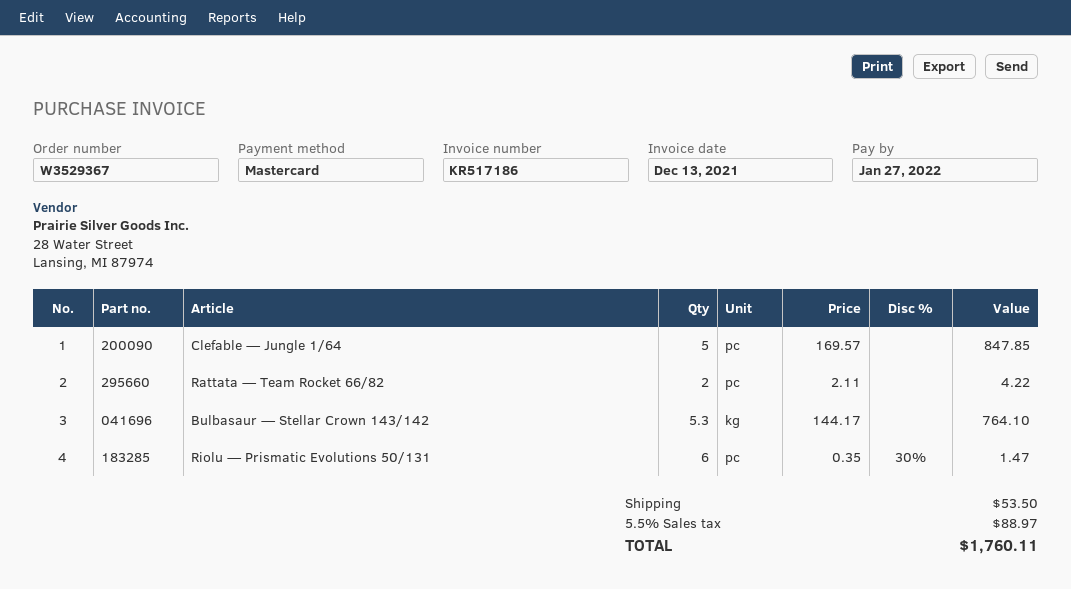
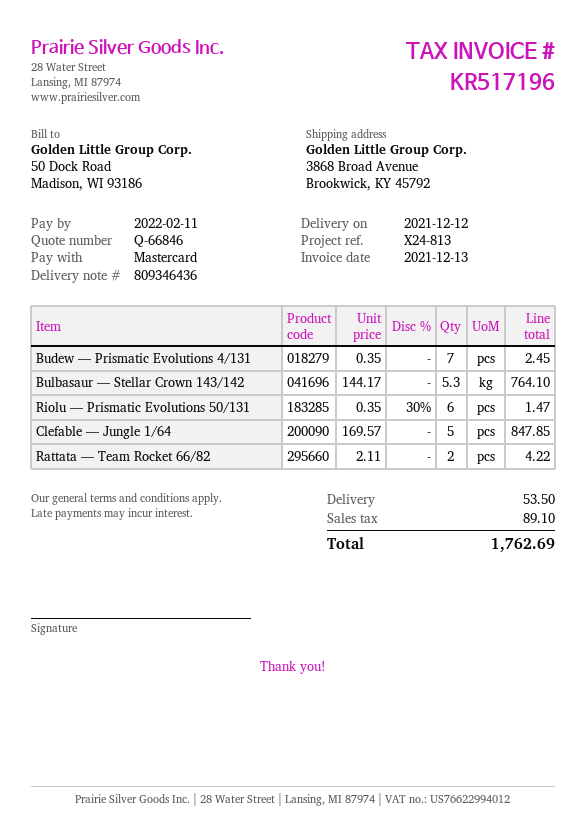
invoice number: KR517186 -> KR517196
due date: 2022-01-27 -> 2022-02-11
Budew — Prismatic Evolutions 4/131: none -> 7 x 0.35 = 2.45
tax: 88.97 -> 89.10
total: 1760.11 -> 1762.69

